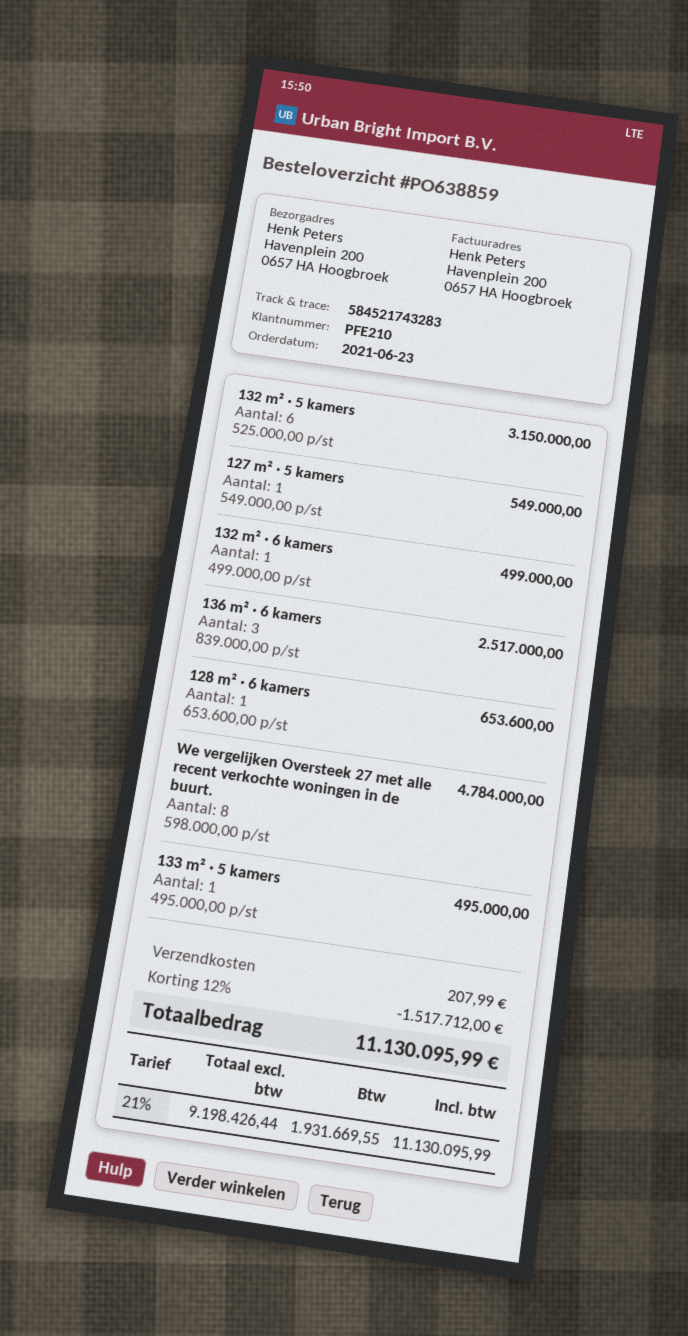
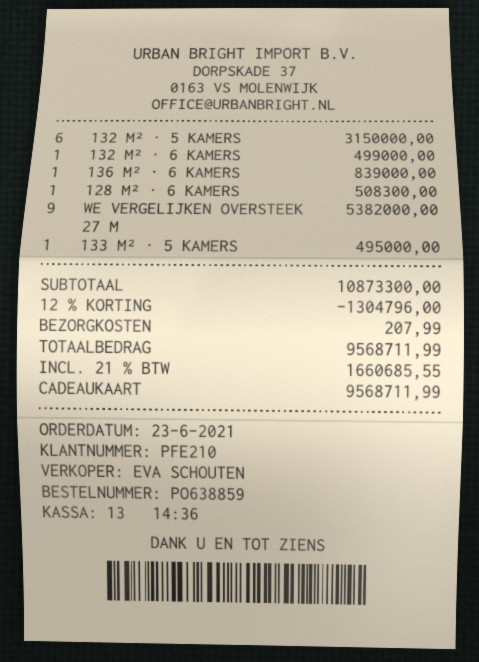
127 m² · 5 kamers: 1 for 549000.00 -> none
136 m² · 6 kamers: 3 for 2517000.00 -> 1 for 839000.00
128 m² · 6 kamers: 1 for 653600.00 -> 1 for 508300.00
We vergelijken Oversteek 27 met alle recent verkochte woningen in de buurt.: 8 for 4784000.00 -> 9 for 5382000.00
discount: 12% = 1517712.00 -> 12% = 1304796.00
tax: 21% = 1931669.55 -> 21% = 1660685.55
total: 11130095.99 -> 9568711.99

